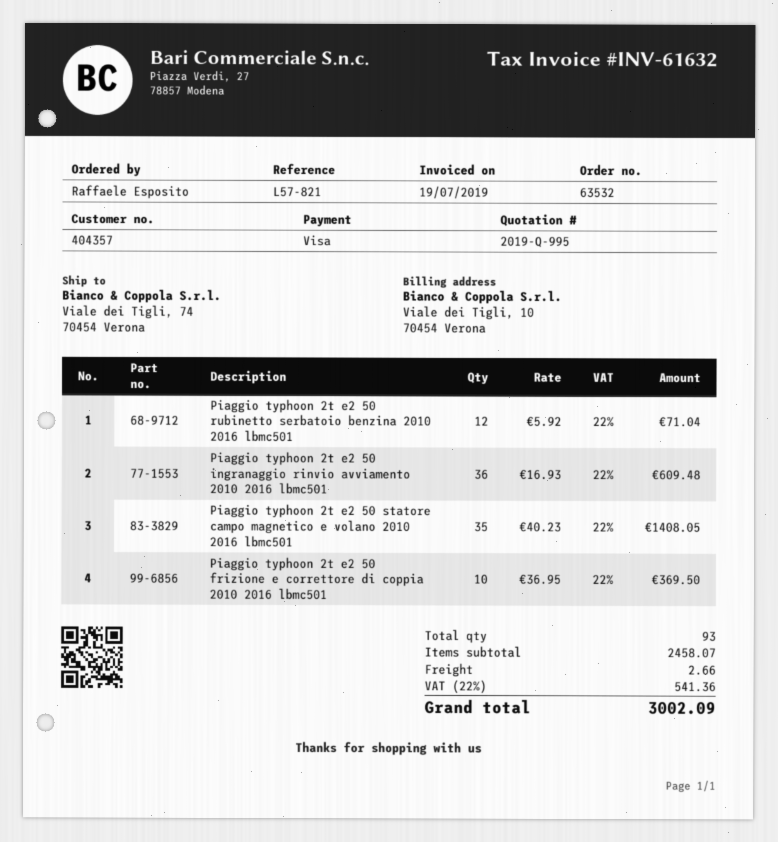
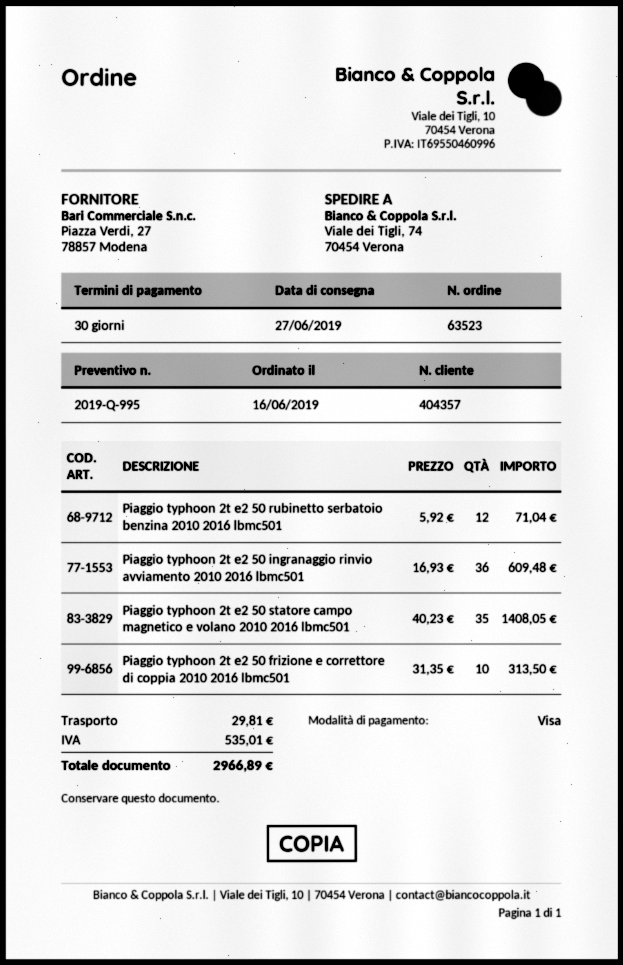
order number: 63532 -> 63523
Piaggio typhoon 2t e2 50 frizione e correttore di coppia 2010 2016 lbmc501: 10 x 36.95 = 369.50 -> 10 x 31.35 = 313.50
shipping: 2.66 -> 29.81
tax: 541.36 -> 535.01
total: 3002.09 -> 2966.89

